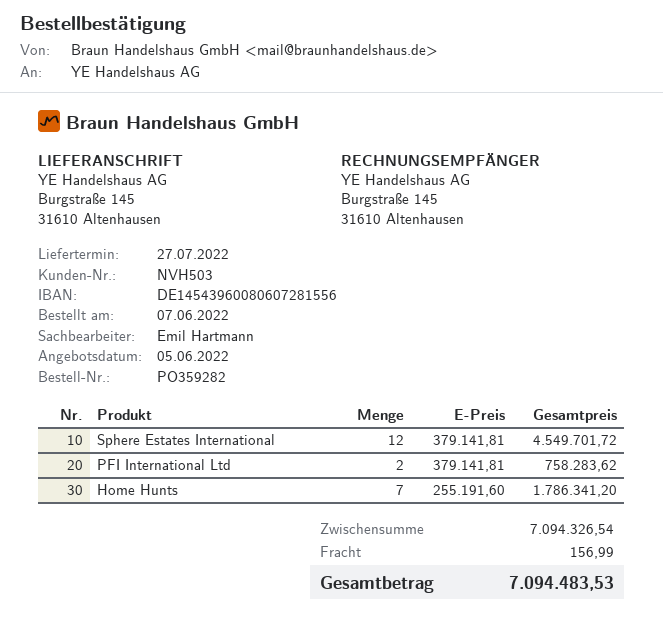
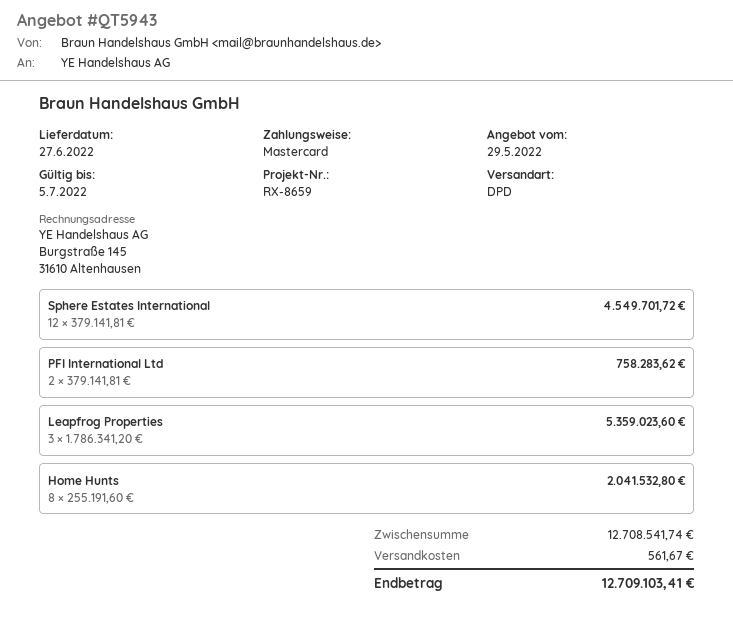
quote date: 2022-06-05 -> 2022-05-29
delivery date: 2022-07-27 -> 2022-06-27
Home Hunts: 7 x 255191.60 = 1786341.20 -> 8 x 255191.60 = 2041532.80
Leapfrog Properties: none -> 3 x 1786341.20 = 5359023.60
subtotal: 7094326.54 -> 12708541.74
shipping: 156.99 -> 561.67
total: 7094483.53 -> 12709103.41

